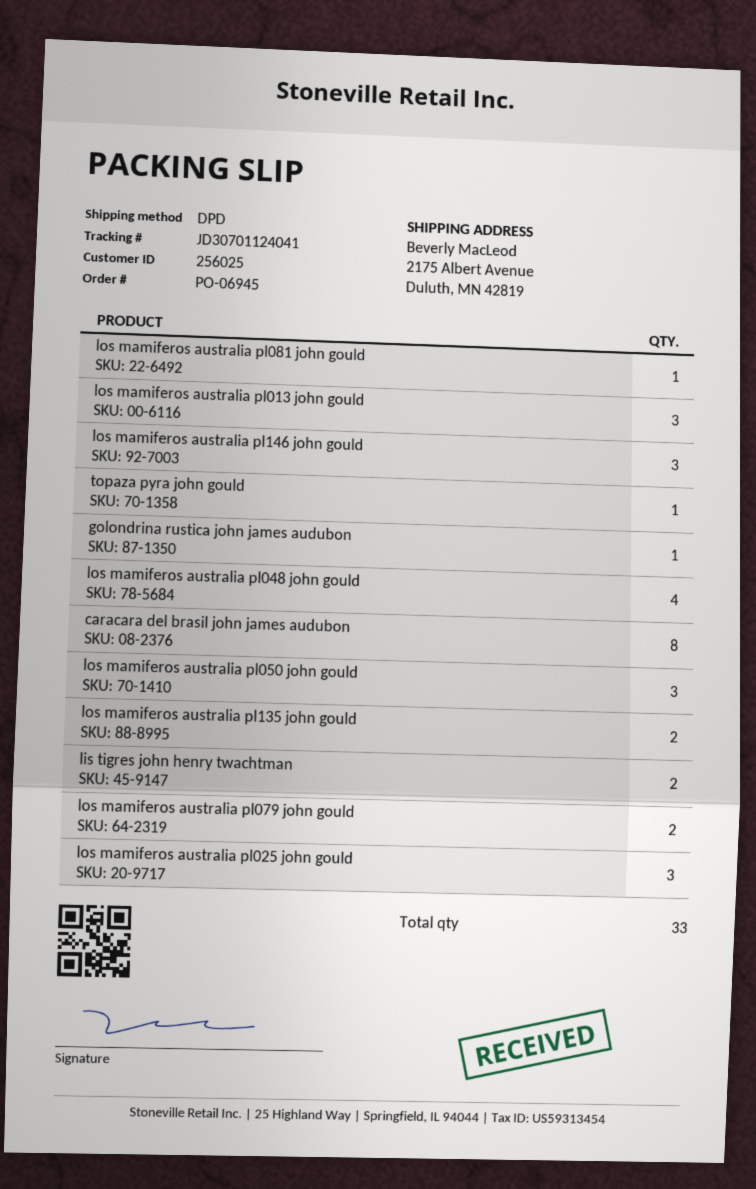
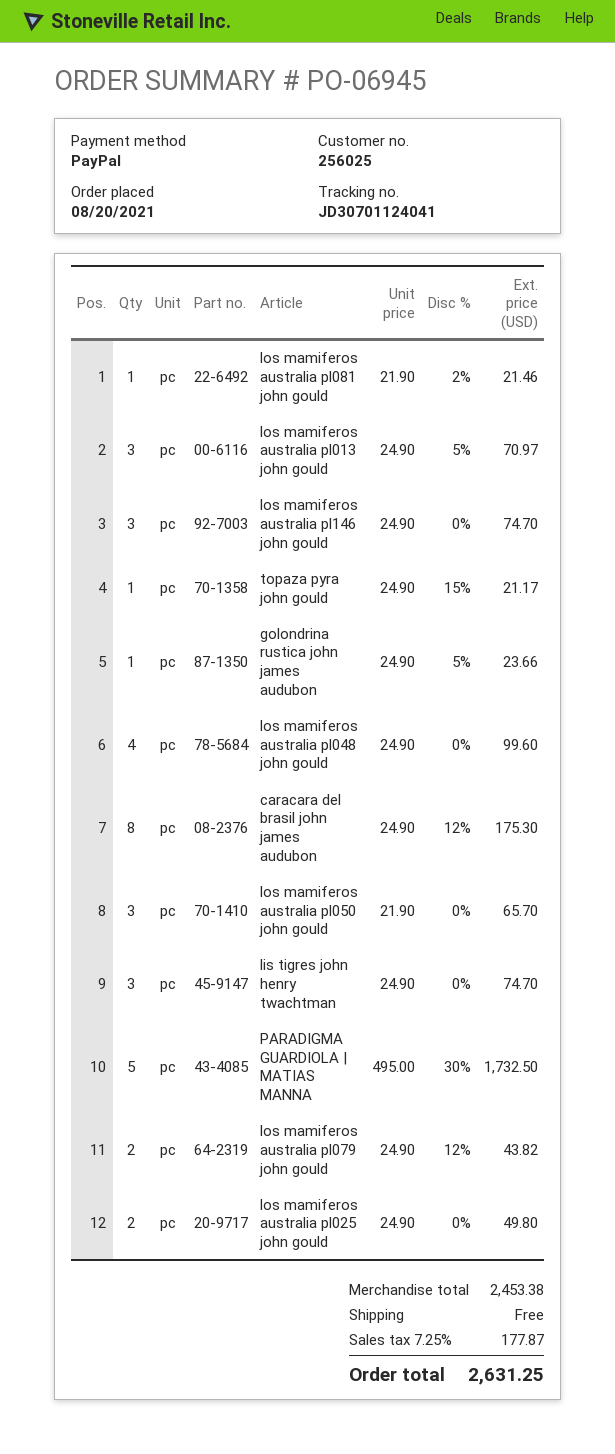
los mamiferos australia pl135 john gould: 2 -> none
lis tigres john henry twachtman: 2 -> 3
los mamiferos australia pl025 john gould: 3 -> 2
PARADIGMA GUARDIOLA | MATIAS MANNA: none -> 5

